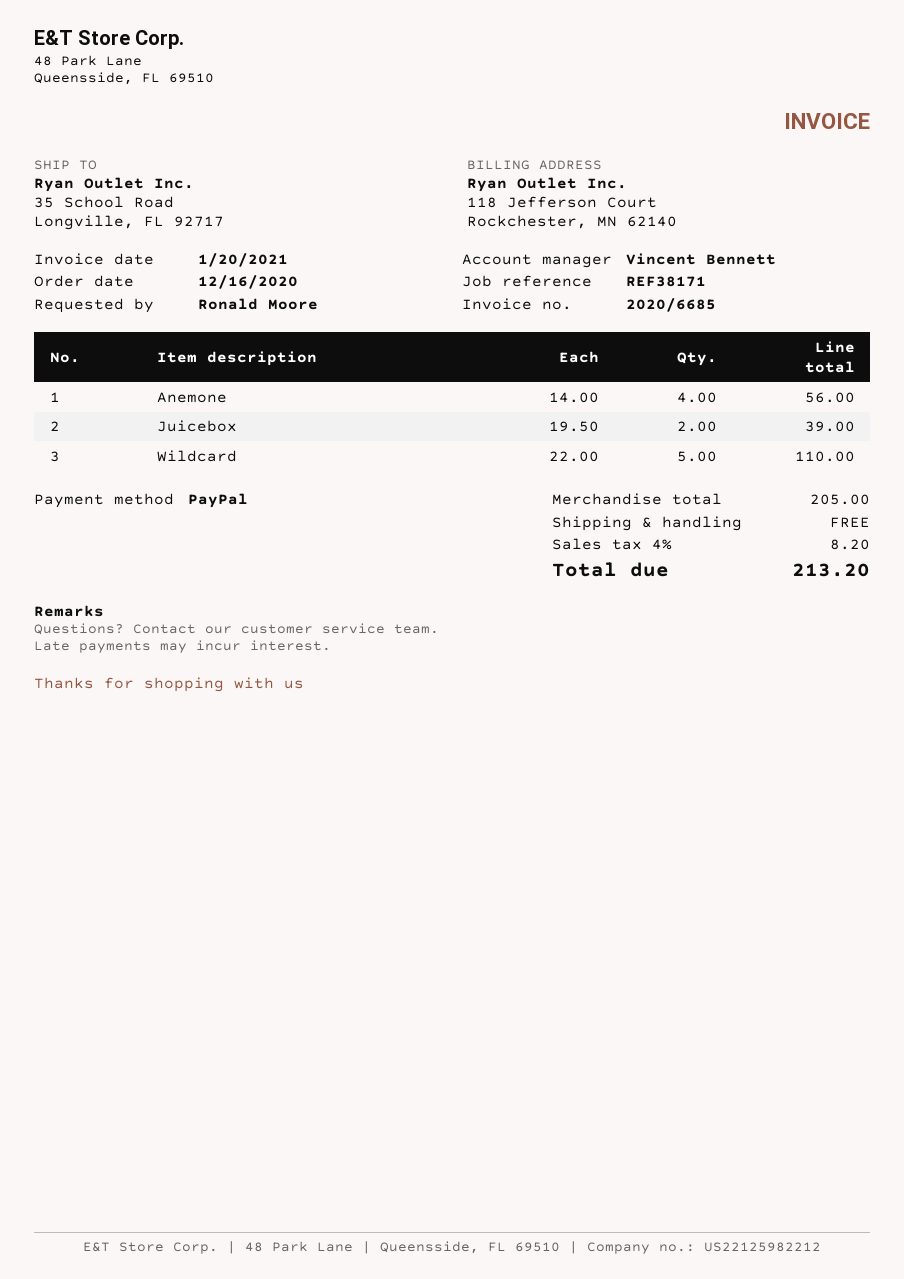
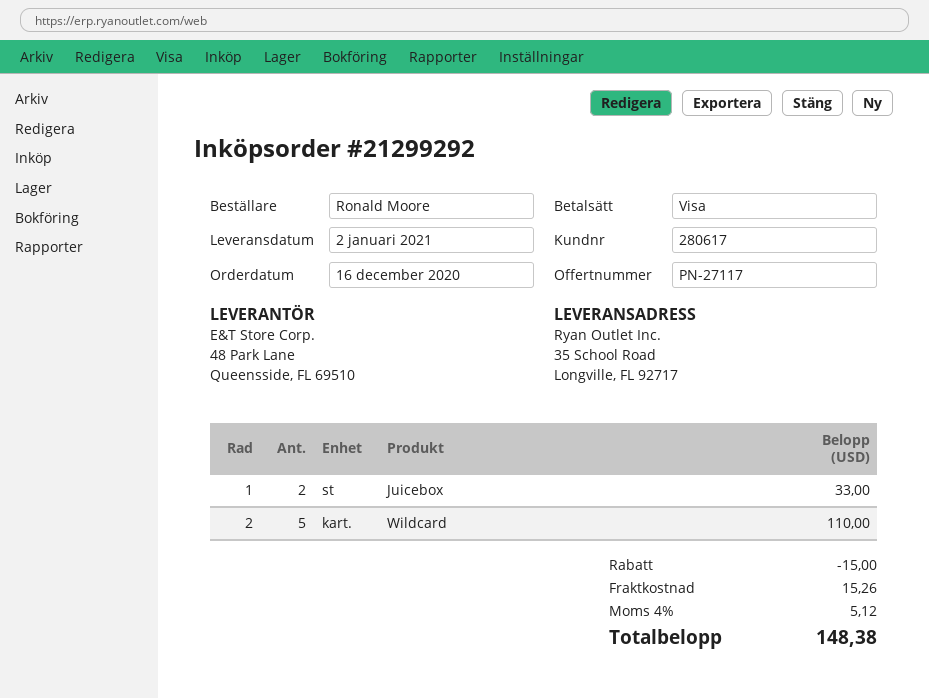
payment method: PayPal -> Visa
Anemone: 4 for 56.00 -> none
Juicebox: 2 for 39.00 -> 2 for 33.00
discount: none -> 15.00
shipping: 0.00 -> 15.26
tax: 4% = 8.20 -> 4% = 5.12
total: 213.20 -> 148.38

